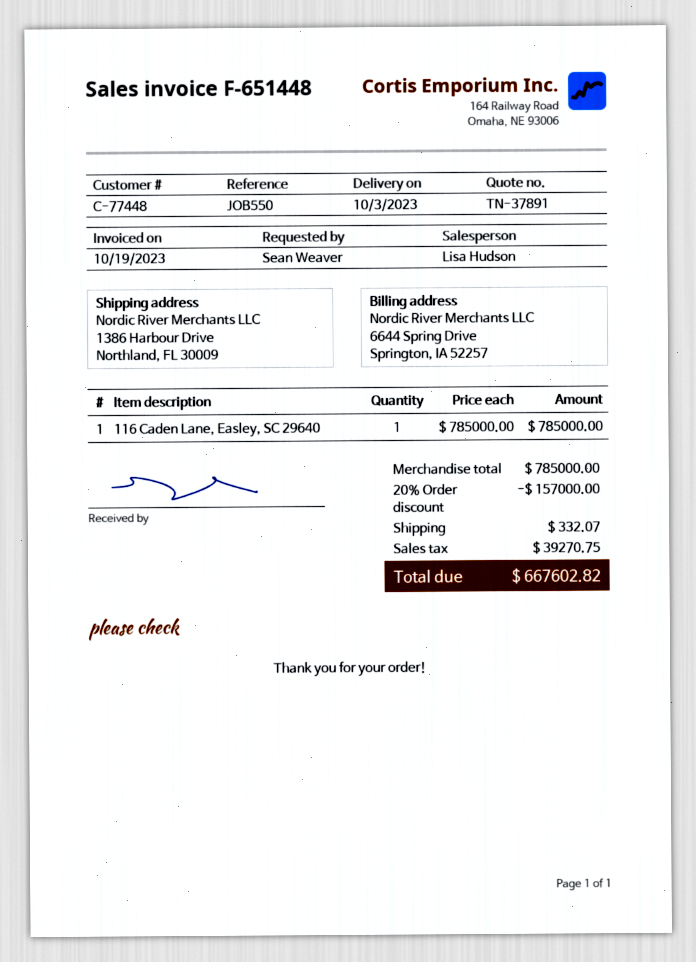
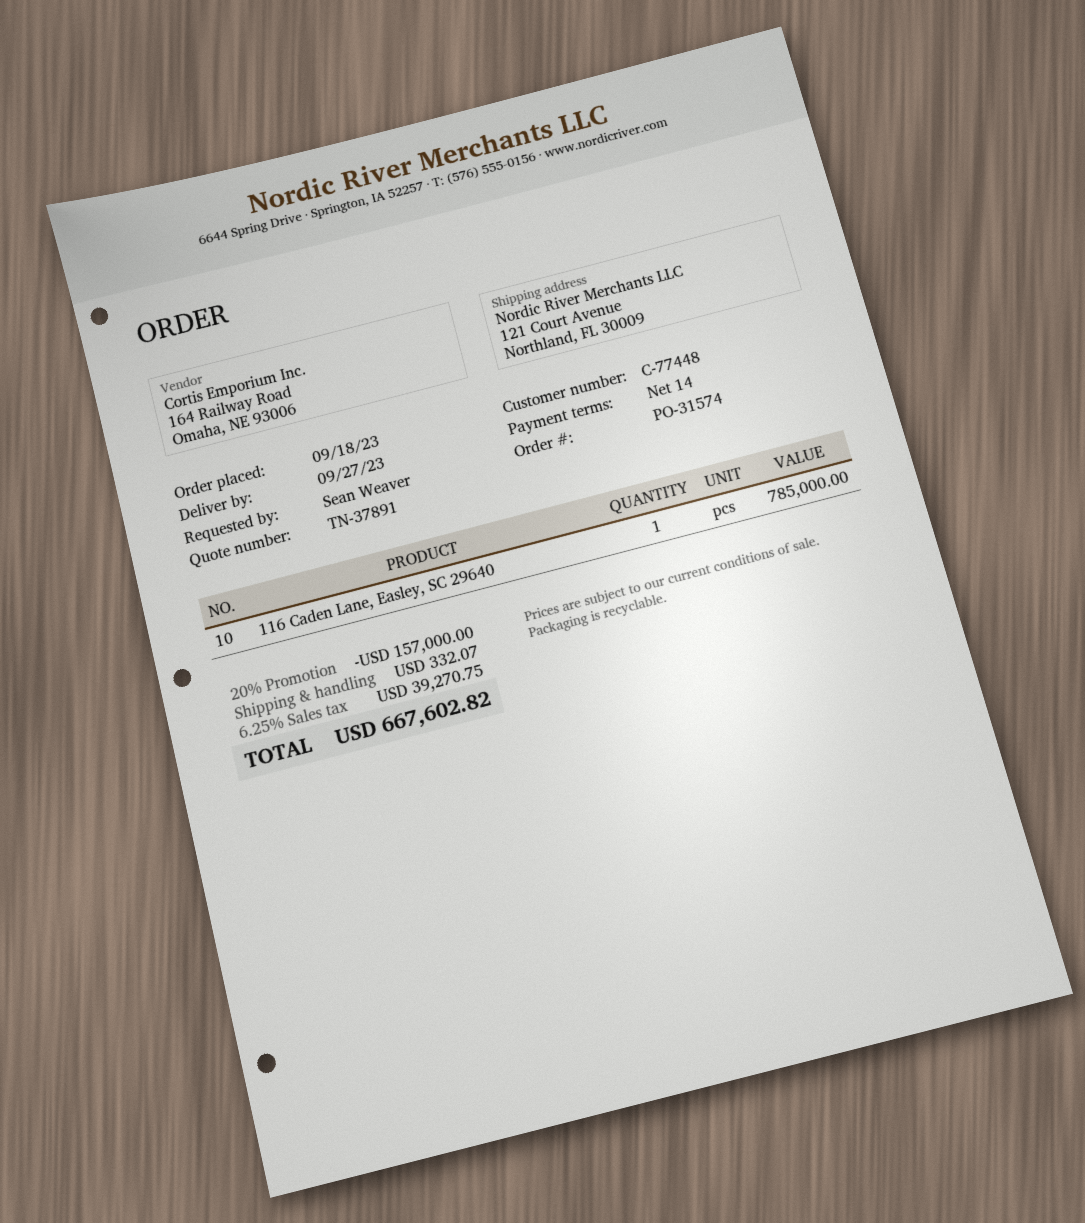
delivery date: 2023-10-03 -> 2023-09-27
ship to: 1386 Harbour Drive, Northland, FL 30009 -> 121 Court Avenue, Northland, FL 30009

